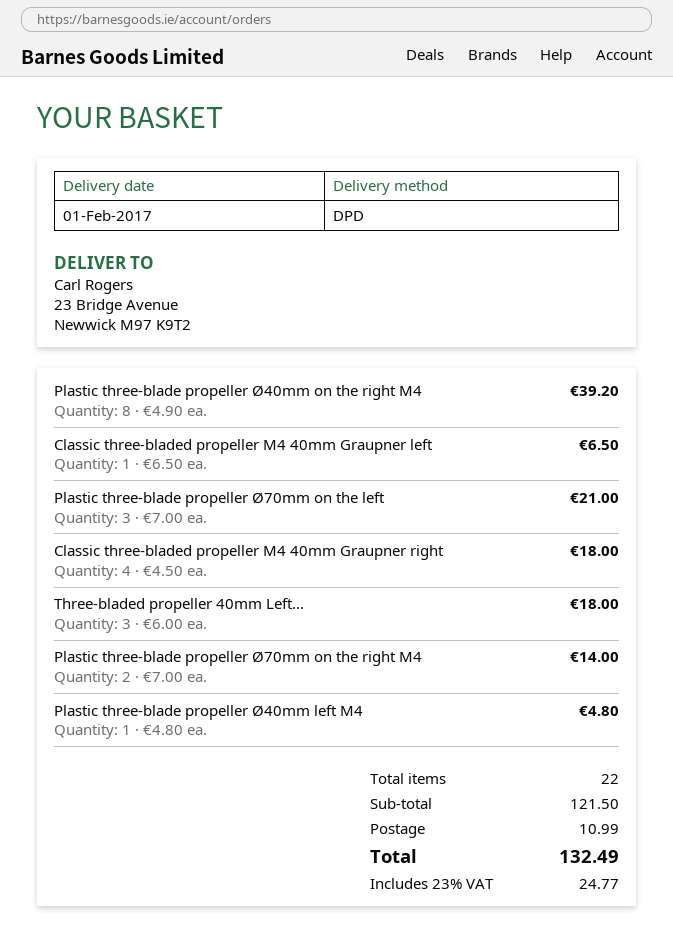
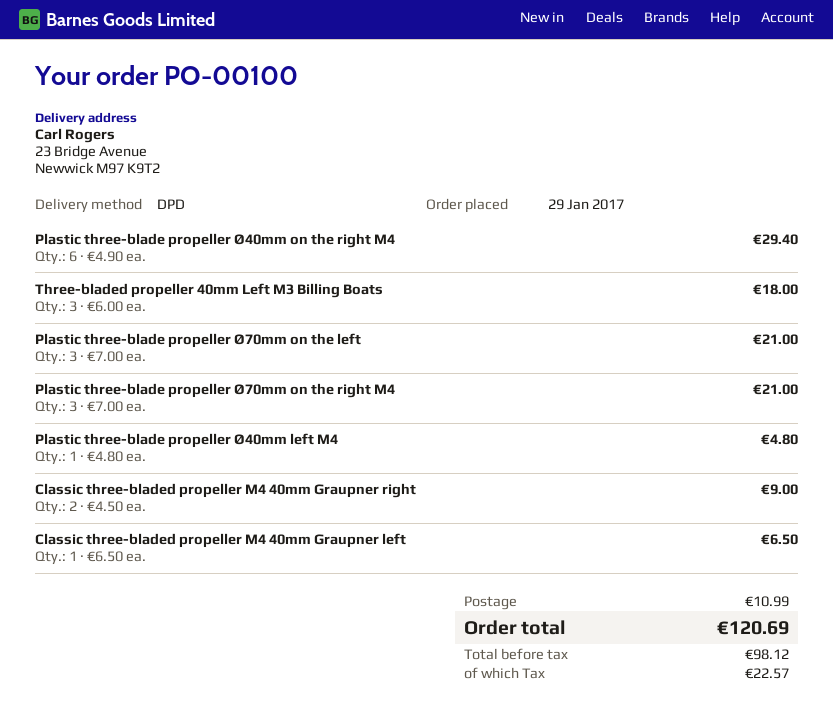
Plastic three-blade propeller Ø40mm on the right M4: 8 x 4.90 = 39.20 -> 6 x 4.90 = 29.40
Classic three-bladed propeller M4 40mm Graupner right: 4 x 4.50 = 18.00 -> 2 x 4.50 = 9.00
Plastic three-blade propeller Ø70mm on the right M4: 2 x 7.00 = 14.00 -> 3 x 7.00 = 21.00
tax: 24.77 -> 22.57
total: 132.49 -> 120.69

